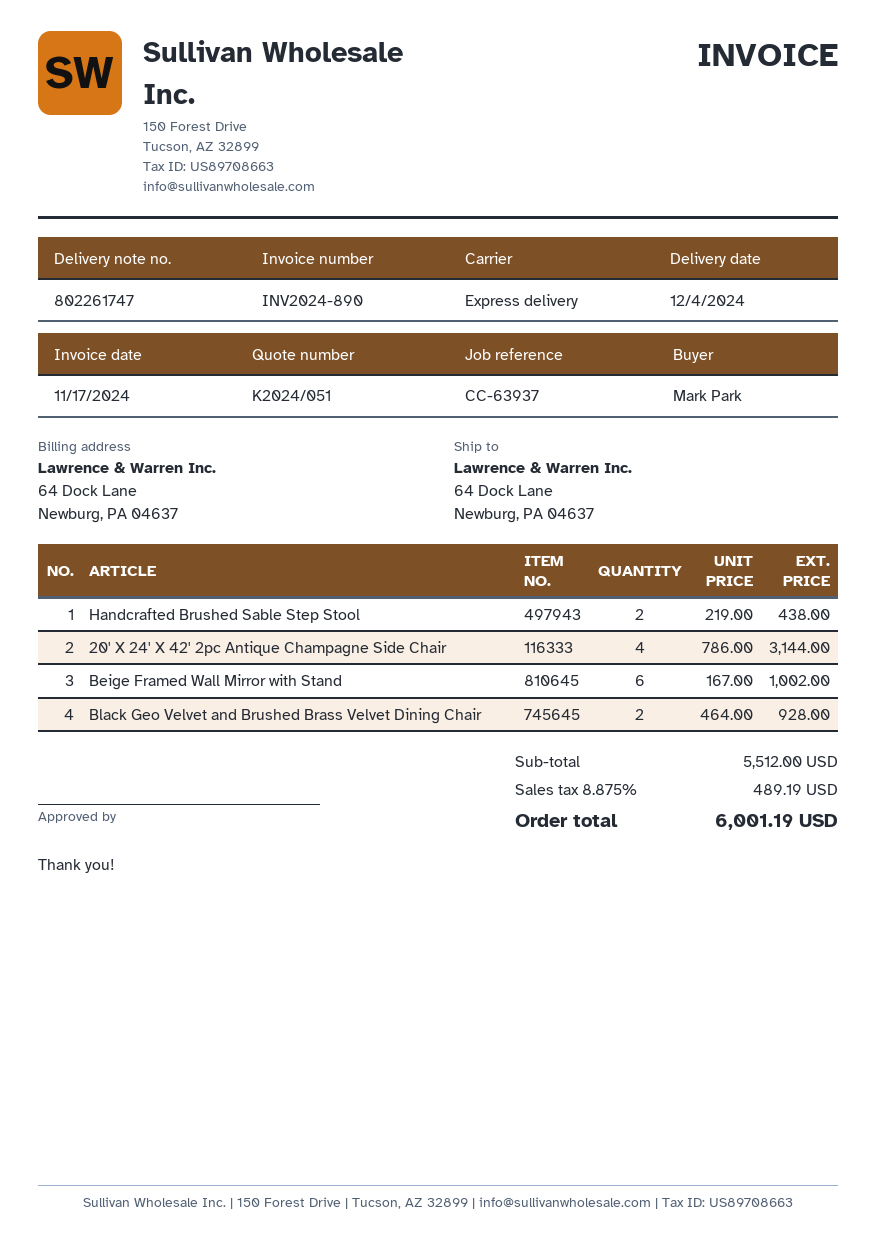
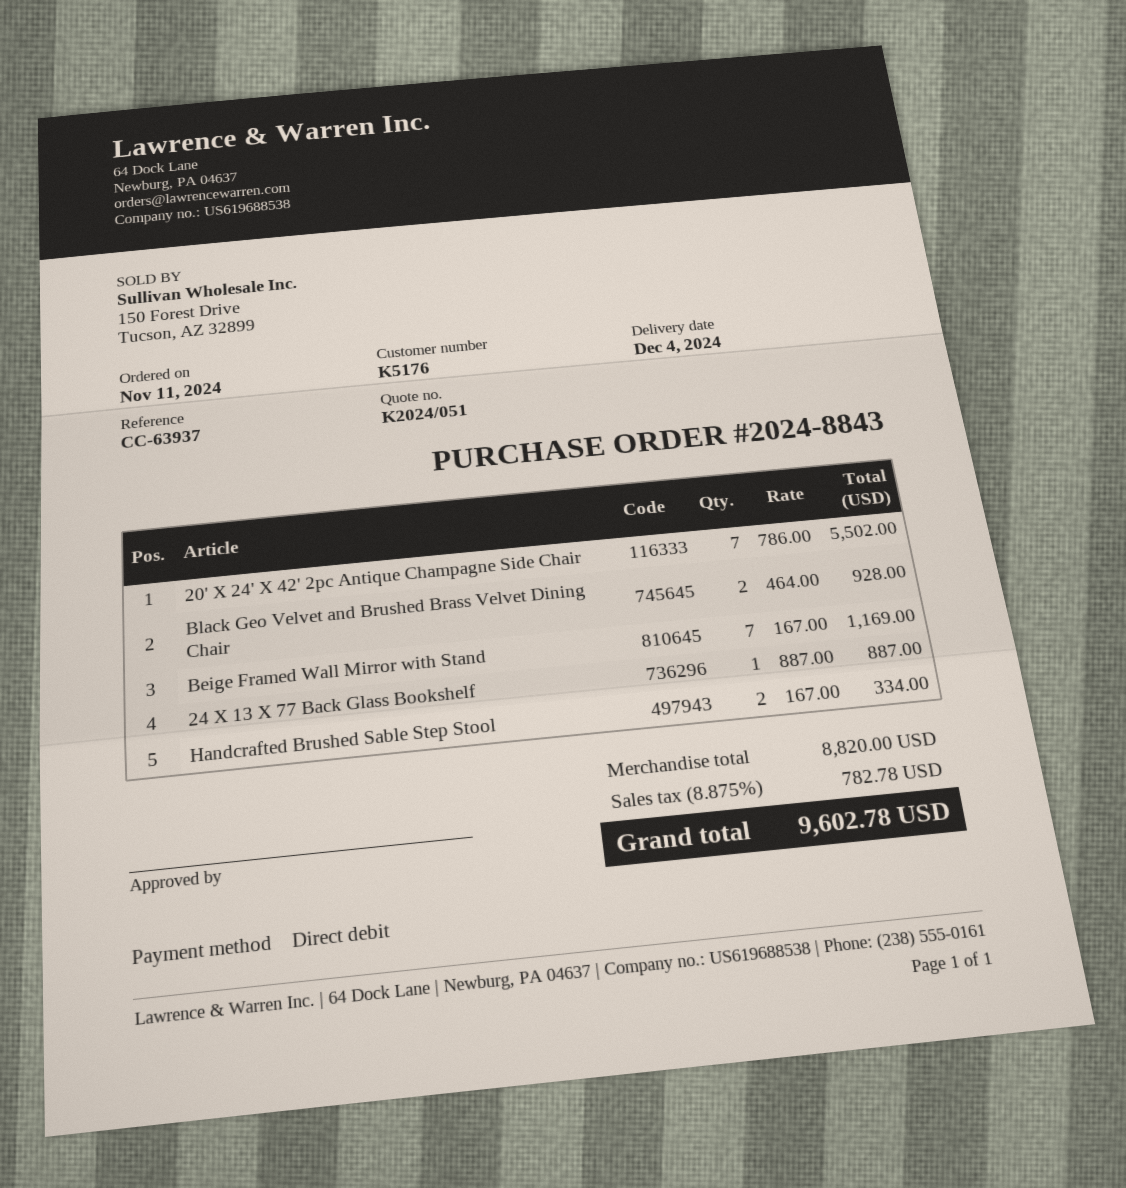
Handcrafted Brushed Sable Step Stool: 2 x 219.00 = 438.00 -> 2 x 167.00 = 334.00
20' X 24' X 42' 2pc Antique Champagne Side Chair: 4 x 786.00 = 3144.00 -> 7 x 786.00 = 5502.00
Beige Framed Wall Mirror with Stand: 6 x 167.00 = 1002.00 -> 7 x 167.00 = 1169.00
24 X 13 X 77 Back Glass Bookshelf: none -> 1 x 887.00 = 887.00
subtotal: 5512.00 -> 8820.00
tax: 8.875% = 489.19 -> 8.875% = 782.78
total: 6001.19 -> 9602.78

